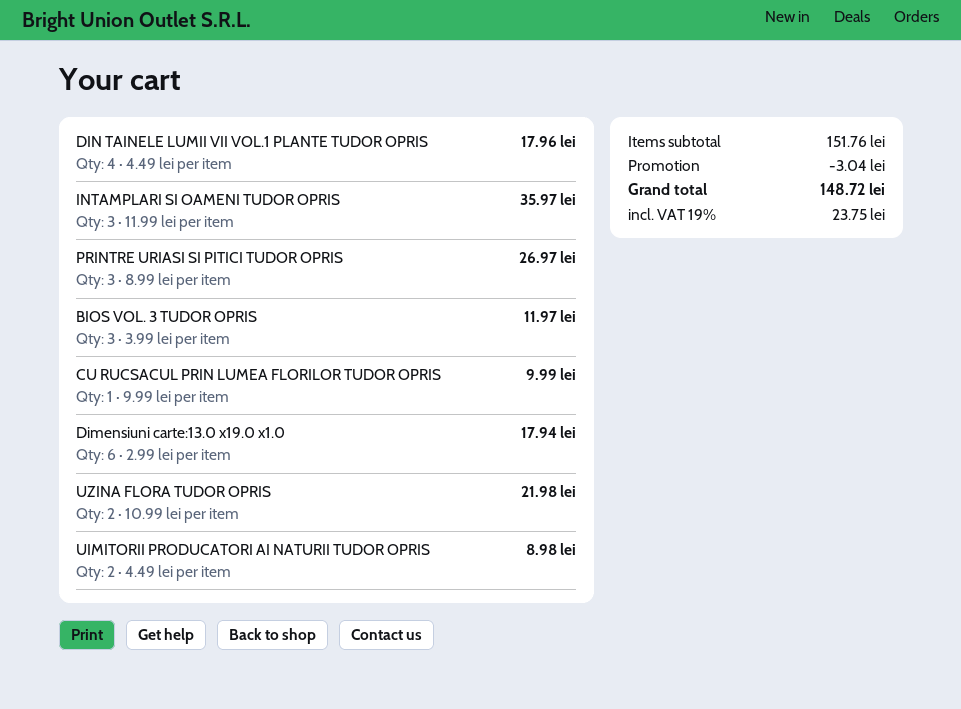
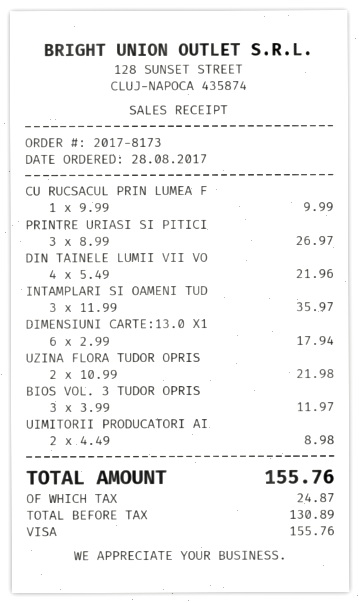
DIN TAINELE LUMII VII VOL.1 PLANTE TUDOR OPRIS: 4 x 4.49 = 17.96 -> 4 x 5.49 = 21.96
discount: 3.04 -> none
tax: 23.75 -> 24.87
total: 148.72 -> 155.76

